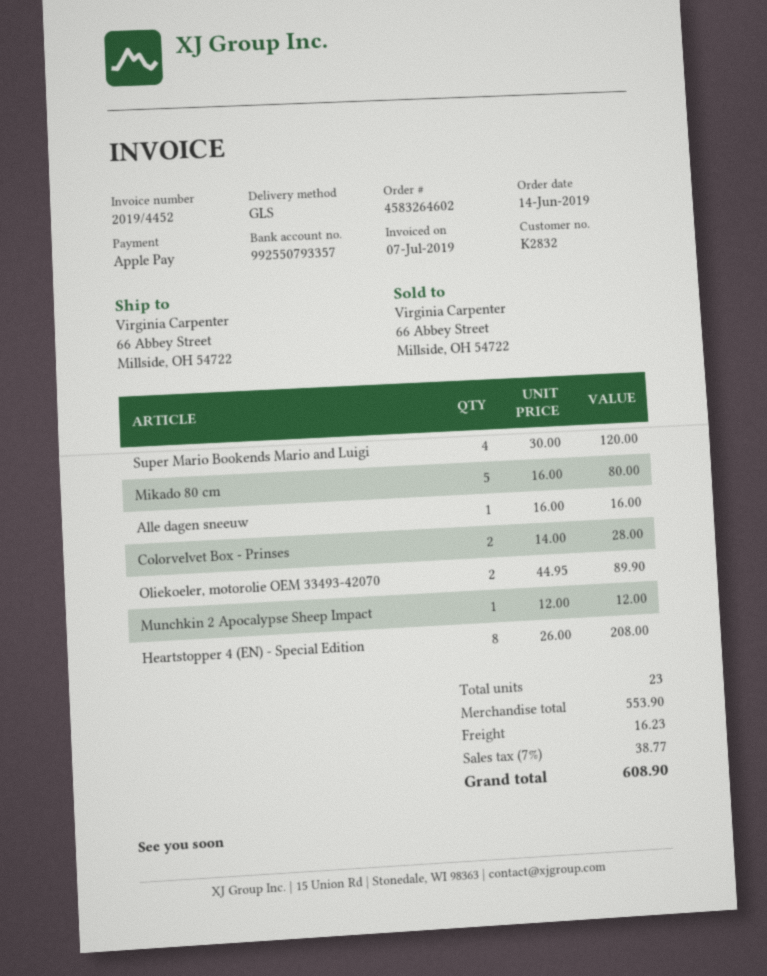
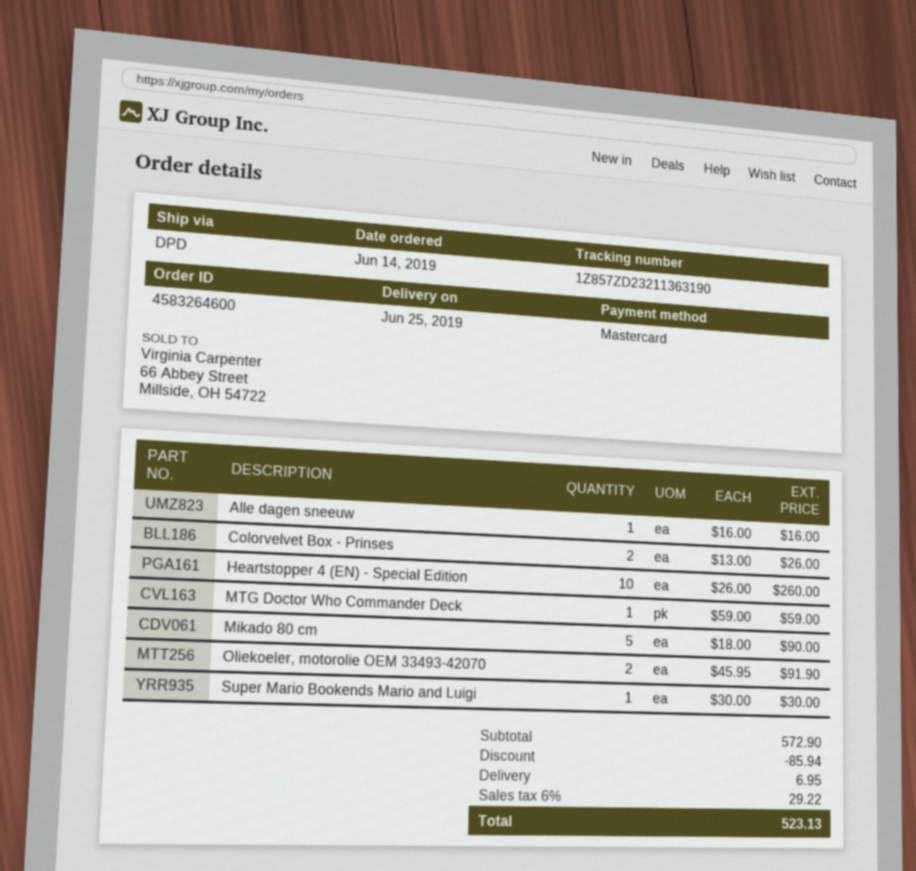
order number: 4583264602 -> 4583264600
payment method: Apple Pay -> Mastercard
shipping method: GLS -> DPD
Super Mario Bookends Mario and Luigi: 4 x 30.00 = 120.00 -> 1 x 30.00 = 30.00
Mikado 80 cm: 5 x 16.00 = 80.00 -> 5 x 18.00 = 90.00
Colorvelvet Box - Prinses: 2 x 14.00 = 28.00 -> 2 x 13.00 = 26.00
Oliekoeler, motorolie OEM 33493-42070: 2 x 44.95 = 89.90 -> 2 x 45.95 = 91.90
Munchkin 2 Apocalypse Sheep Impact: 1 x 12.00 = 12.00 -> none
Heartstopper 4 (EN) - Special Edition: 8 x 26.00 = 208.00 -> 10 x 26.00 = 260.00
MTG Doctor Who Commander Deck: none -> 1 x 59.00 = 59.00
subtotal: 553.90 -> 572.90
discount: none -> 85.94
shipping: 16.23 -> 6.95
tax: 7% = 38.77 -> 6% = 29.22
total: 608.90 -> 523.13

